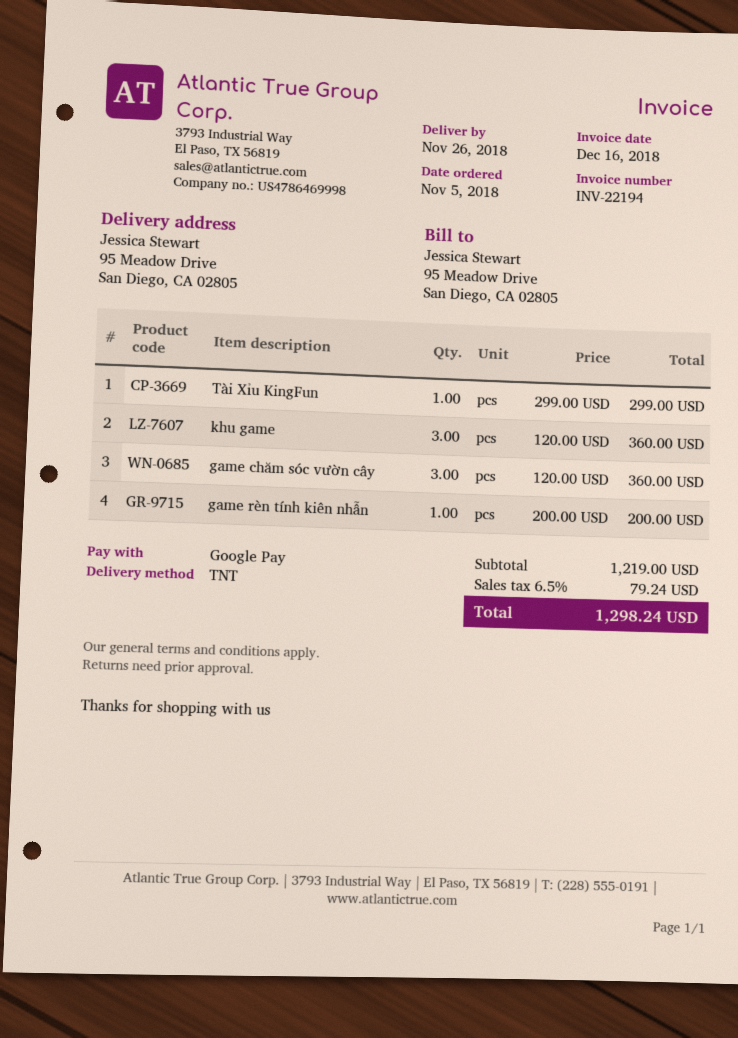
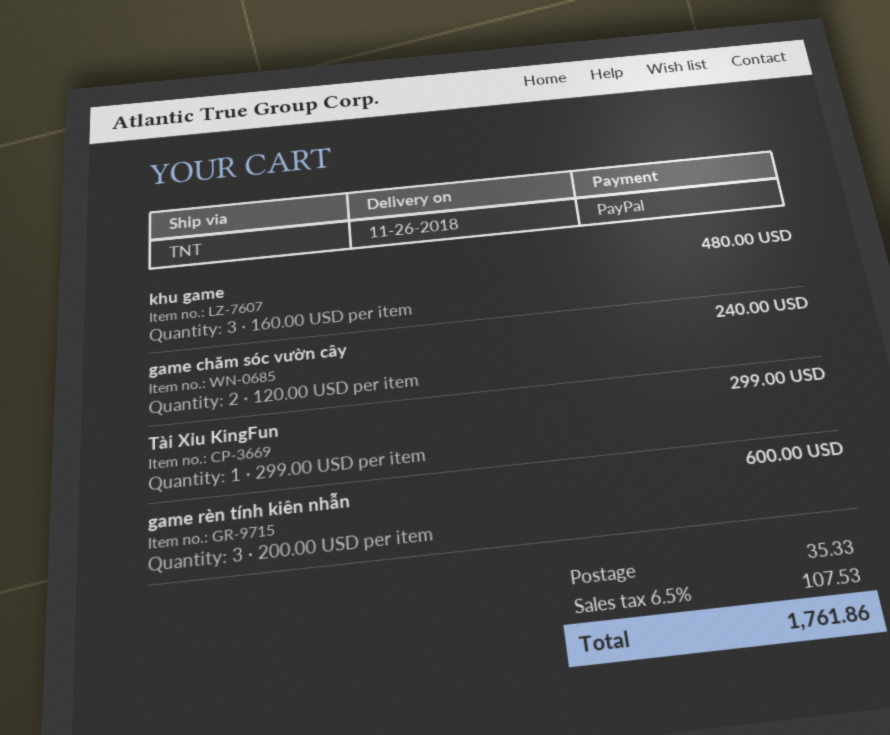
payment method: Google Pay -> PayPal
khu game: 3 x 120.00 = 360.00 -> 3 x 160.00 = 480.00
game chăm sóc vườn cây: 3 x 120.00 = 360.00 -> 2 x 120.00 = 240.00
game rèn tính kiên nhẫn: 1 x 200.00 = 200.00 -> 3 x 200.00 = 600.00
shipping: none -> 35.33
tax: 6.5% = 79.24 -> 6.5% = 107.53
total: 1298.24 -> 1761.86

